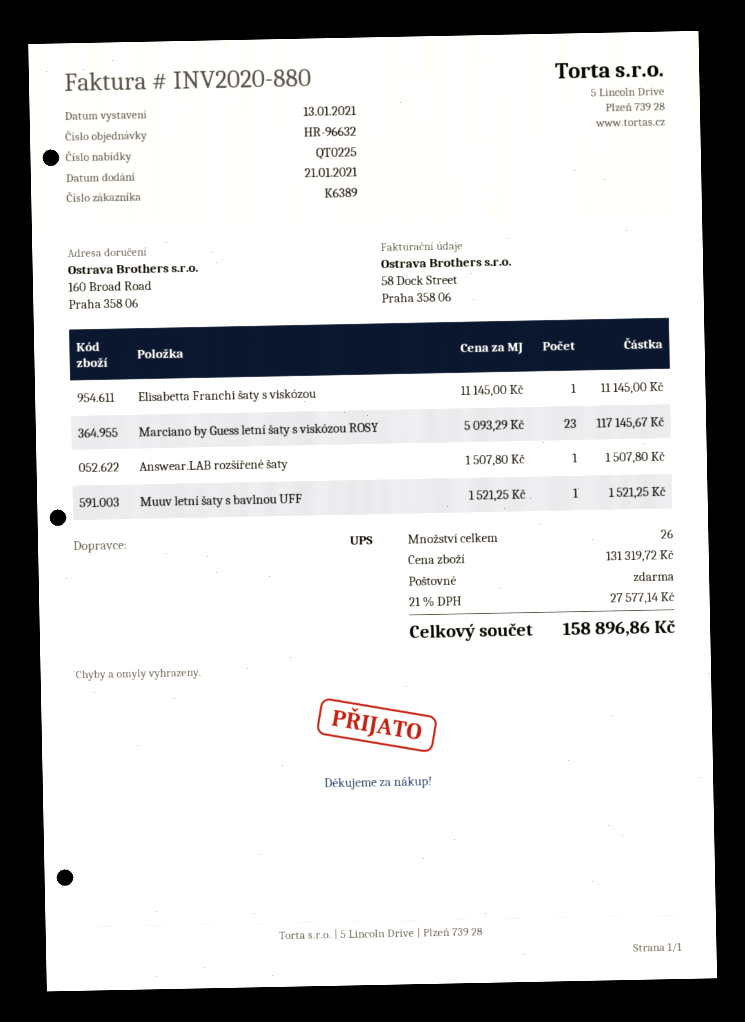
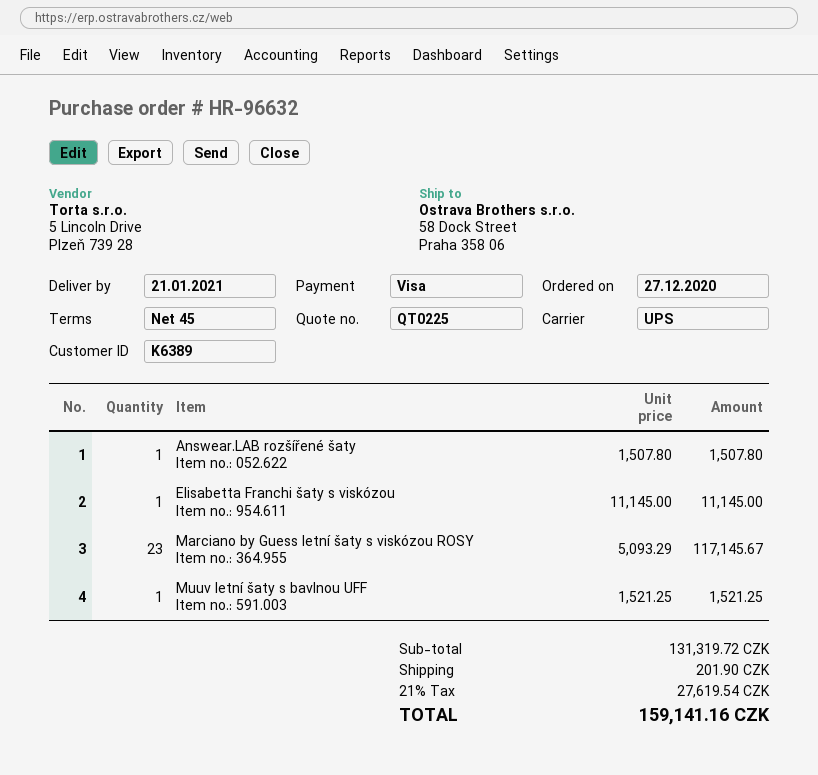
ship to: 160 Broad Road, Praha 358 06 -> 58 Dock Street, Praha 358 06
shipping: 0.00 -> 201.90
tax: 21% = 27577.14 -> 21% = 27619.54
total: 158896.86 -> 159141.16

